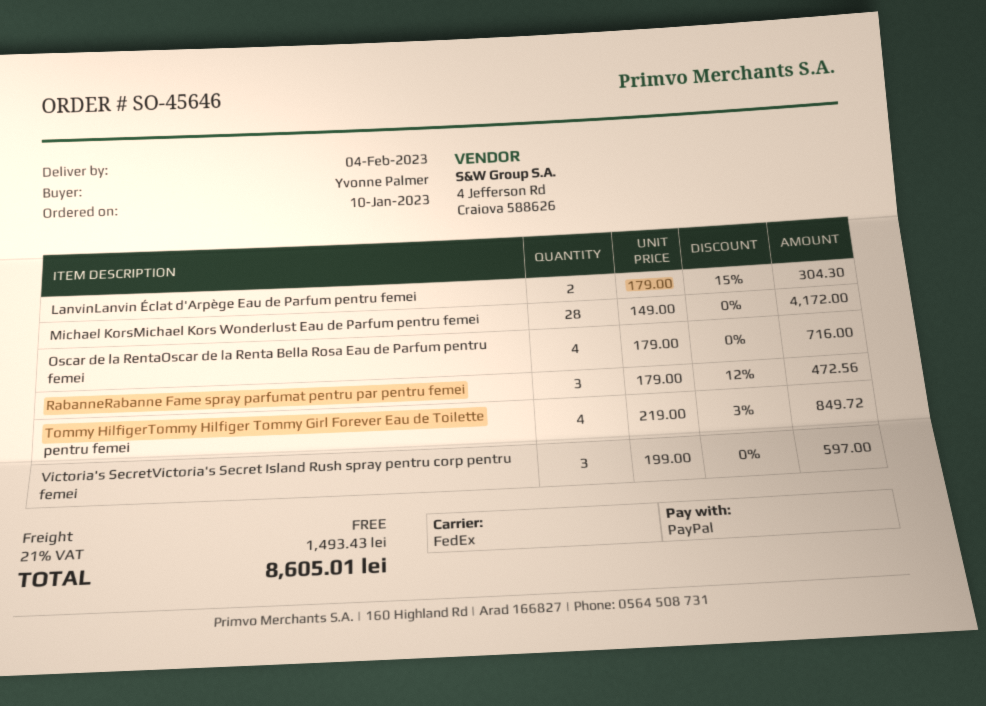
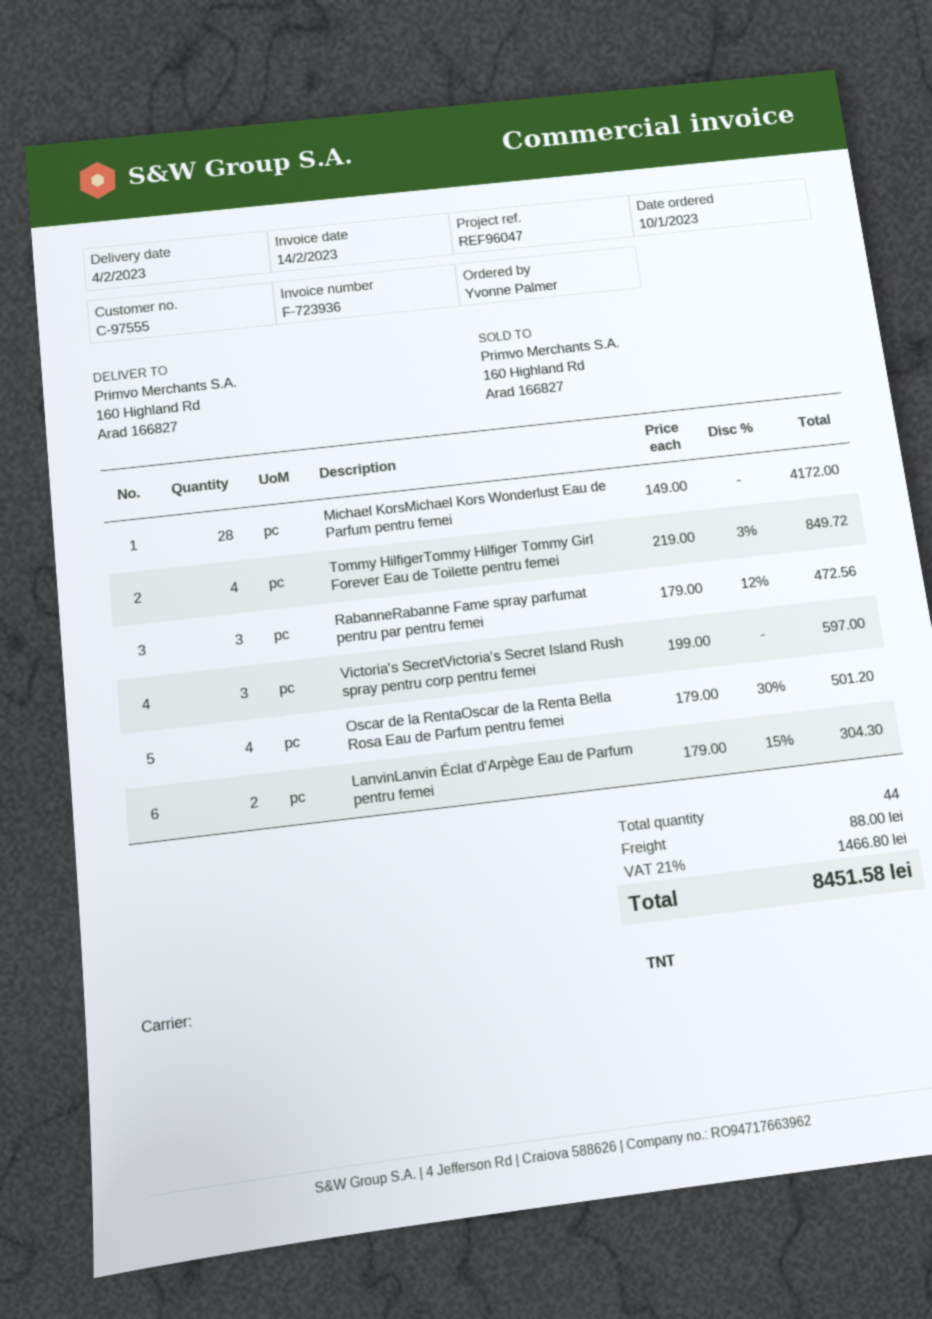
shipping method: FedEx -> TNT
Oscar de la RentaOscar de la Renta Bella Rosa Eau de Parfum pentru femei: 4 x 179.00 = 716.00 -> 4 x 179.00 - 30% = 501.20
shipping: 0.00 -> 88.00
tax: 21% = 1493.43 -> 21% = 1466.80
total: 8605.01 -> 8451.58

